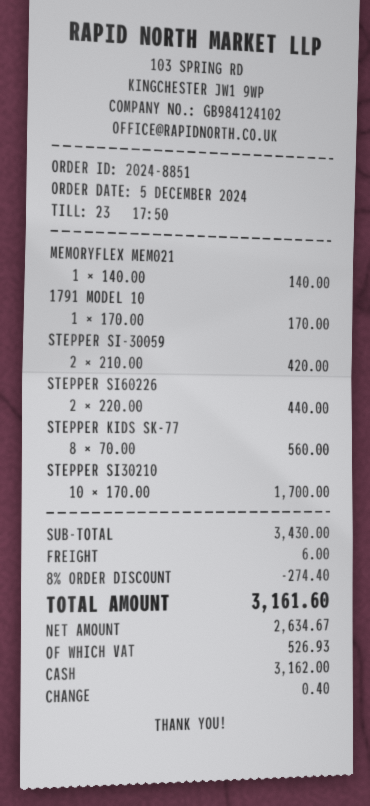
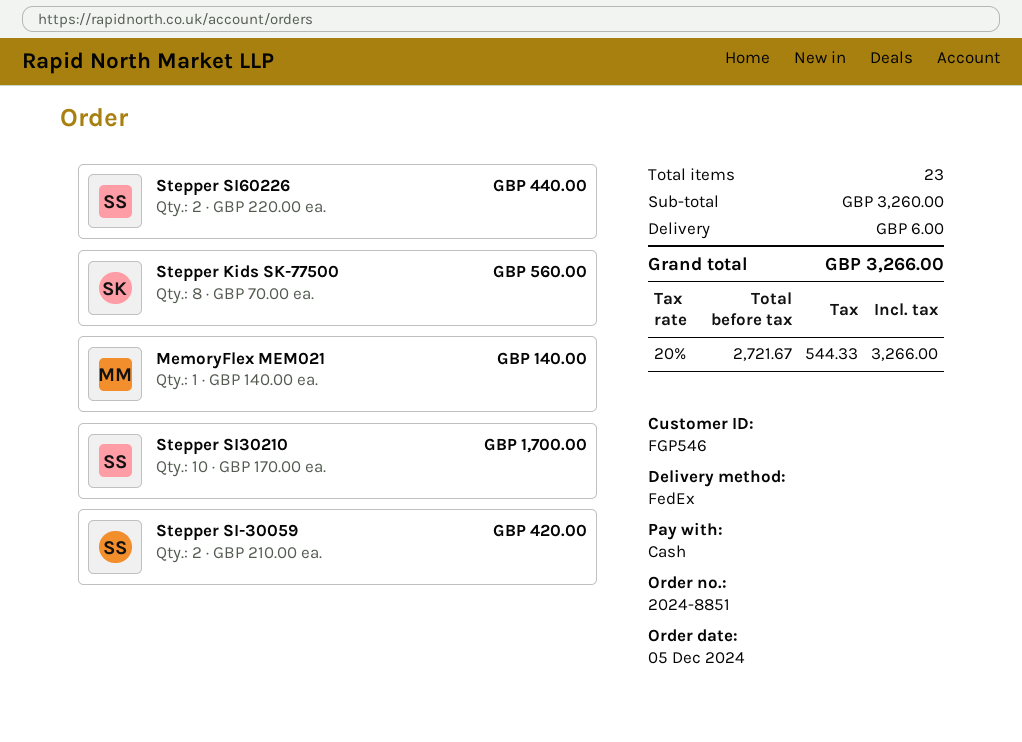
1791 MODEL 10: 1 x 170.00 = 170.00 -> none
subtotal: 3430.00 -> 3260.00
discount: 8% = 274.40 -> none
net: 2634.67 -> 2721.67
tax: 526.93 -> 544.33
total: 3161.60 -> 3266.00

